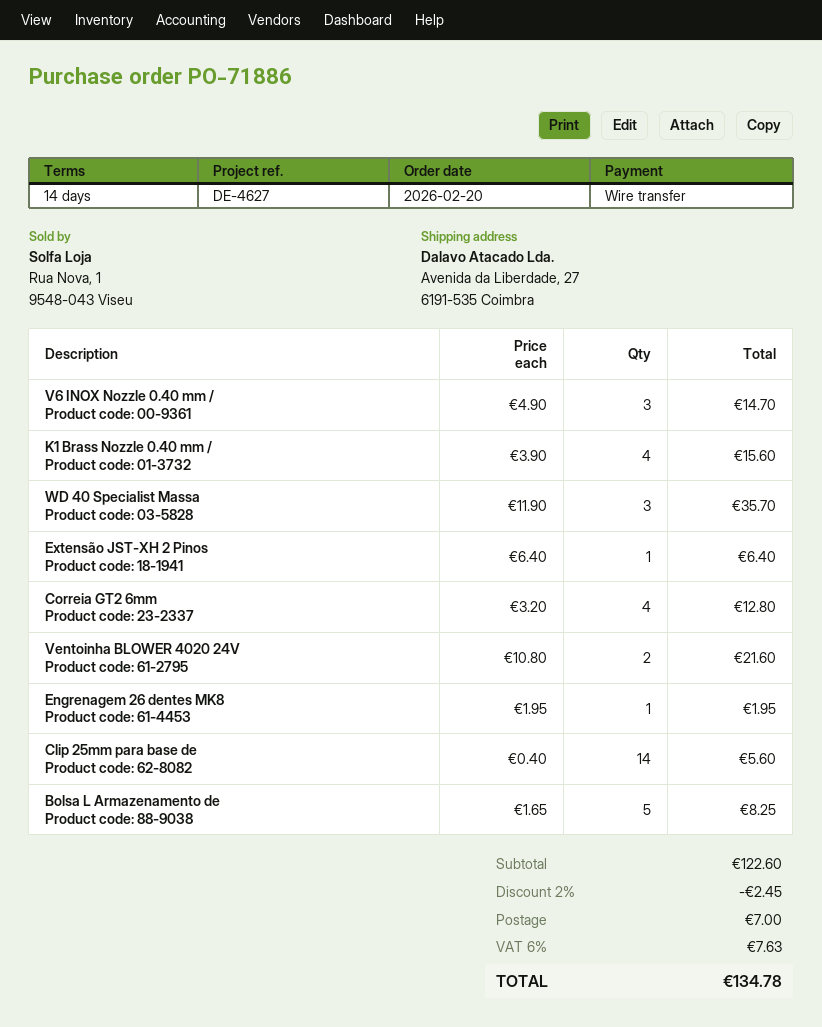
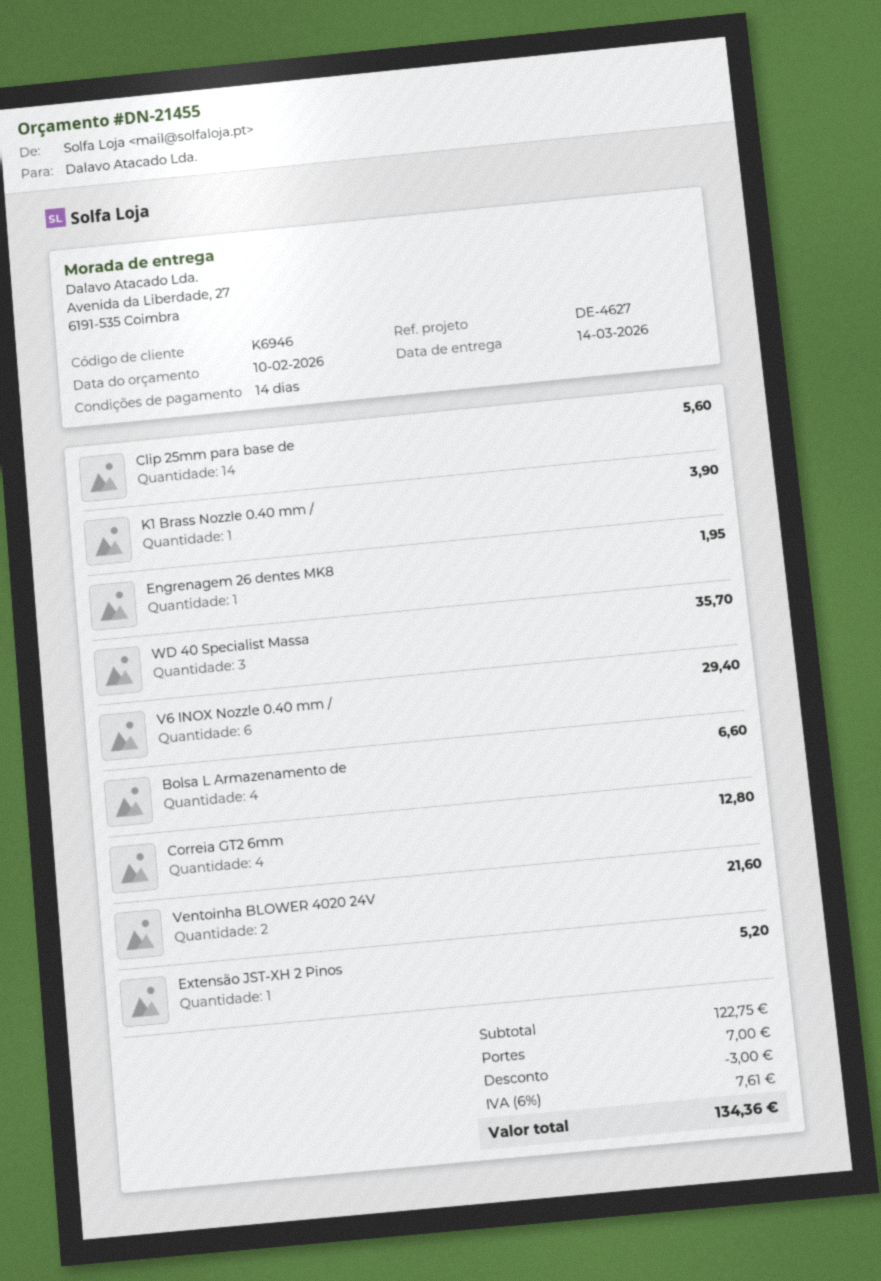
V6 INOX Nozzle 0.40 mm /: 3 for 14.70 -> 6 for 29.40
K1 Brass Nozzle 0.40 mm /: 4 for 15.60 -> 1 for 3.90
Extensão JST-XH 2 Pinos: 1 for 6.40 -> 1 for 5.20
Bolsa L Armazenamento de: 5 for 8.25 -> 4 for 6.60
subtotal: 122.60 -> 122.75
discount: 2.45 -> 3.00
tax: 6% = 7.63 -> 6% = 7.61
total: 134.78 -> 134.36

